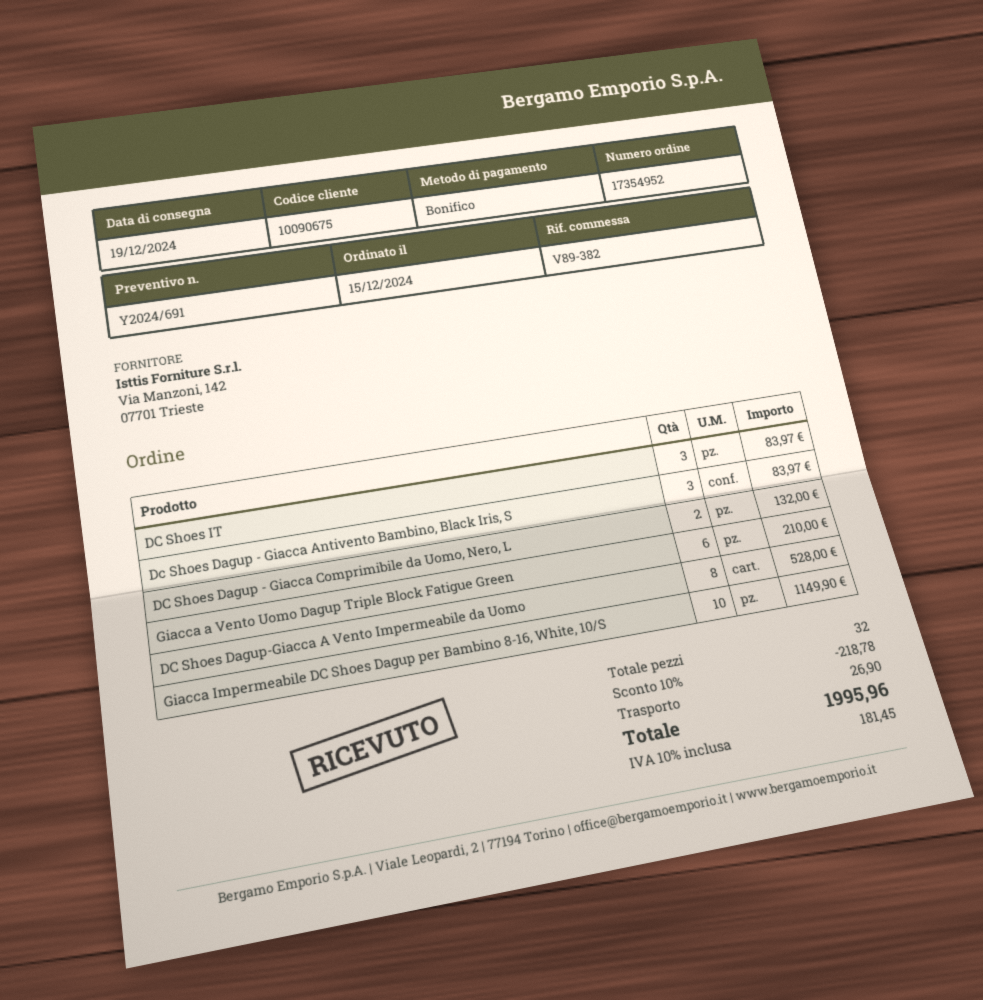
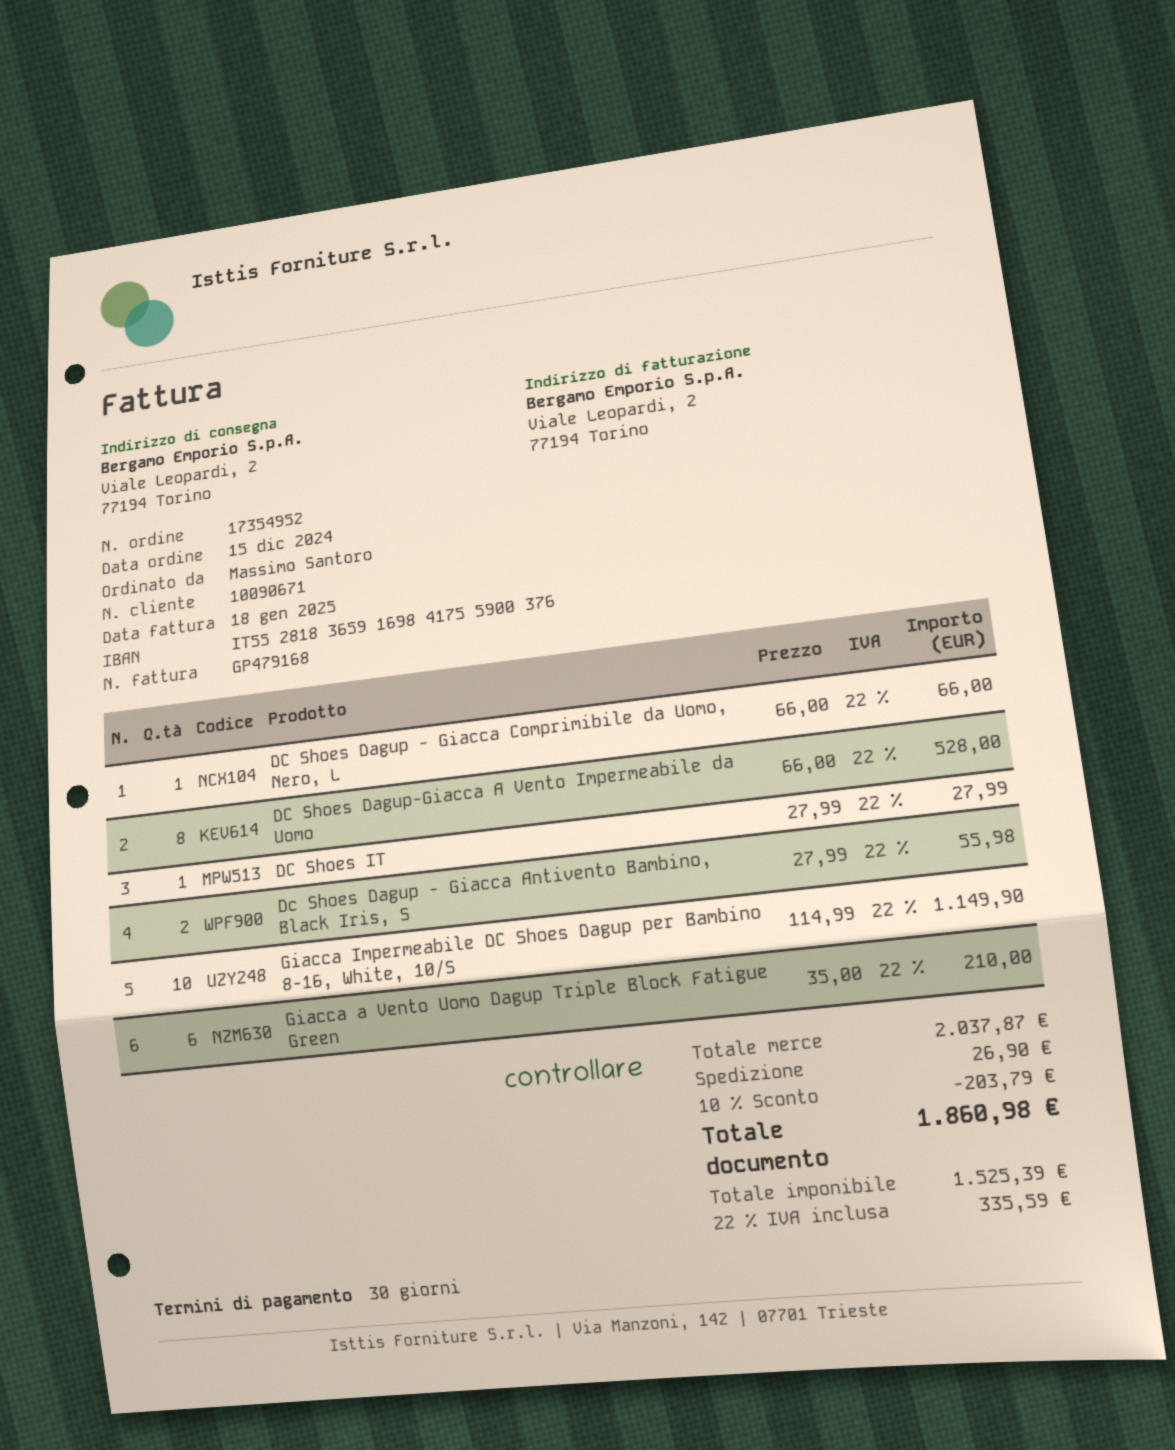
customer number: 10090675 -> 10090671
DC Shoes IT: 3 for 83.97 -> 1 for 27.99
Dc Shoes Dagup - Giacca Antivento Bambino, Black Iris, S: 3 for 83.97 -> 2 for 55.98
DC Shoes Dagup - Giacca Comprimibile da Uomo, Nero, L: 2 for 132.00 -> 1 for 66.00
discount: 10% = 218.78 -> 10% = 203.79
tax: 10% = 181.45 -> 22% = 335.59
total: 1995.96 -> 1860.98

